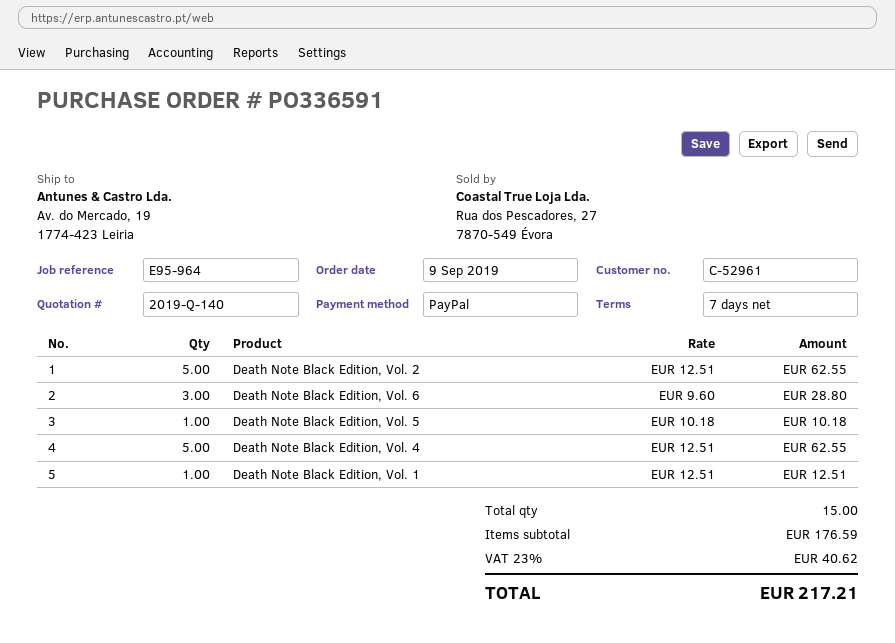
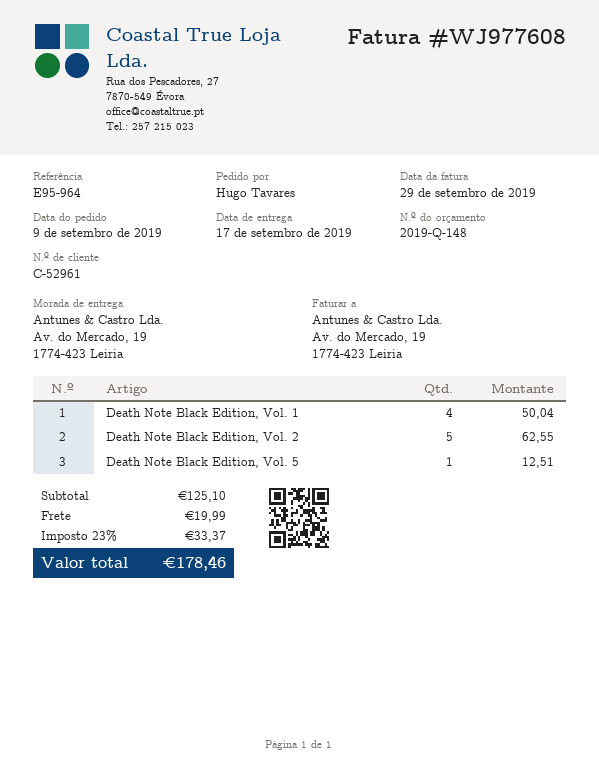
quote number: 2019-Q-140 -> 2019-Q-148
Death Note Black Edition, Vol. 6: 3 for 28.80 -> none
Death Note Black Edition, Vol. 5: 1 for 10.18 -> 1 for 12.51
Death Note Black Edition, Vol. 4: 5 for 62.55 -> none
Death Note Black Edition, Vol. 1: 1 for 12.51 -> 4 for 50.04
subtotal: 176.59 -> 125.10
shipping: none -> 19.99
tax: 23% = 40.62 -> 23% = 33.37
total: 217.21 -> 178.46

